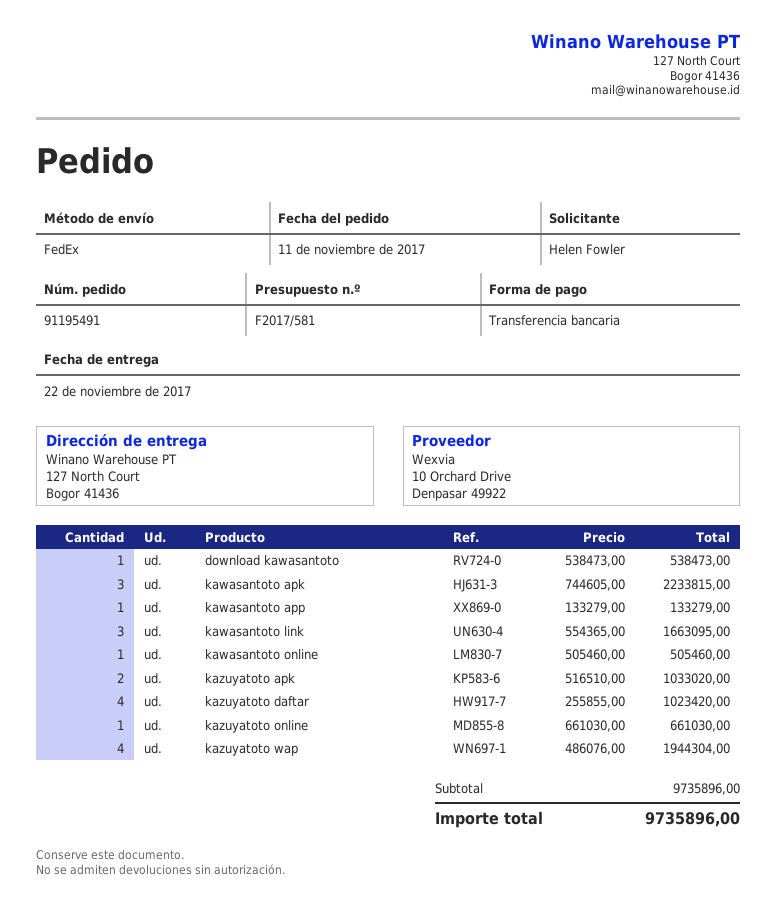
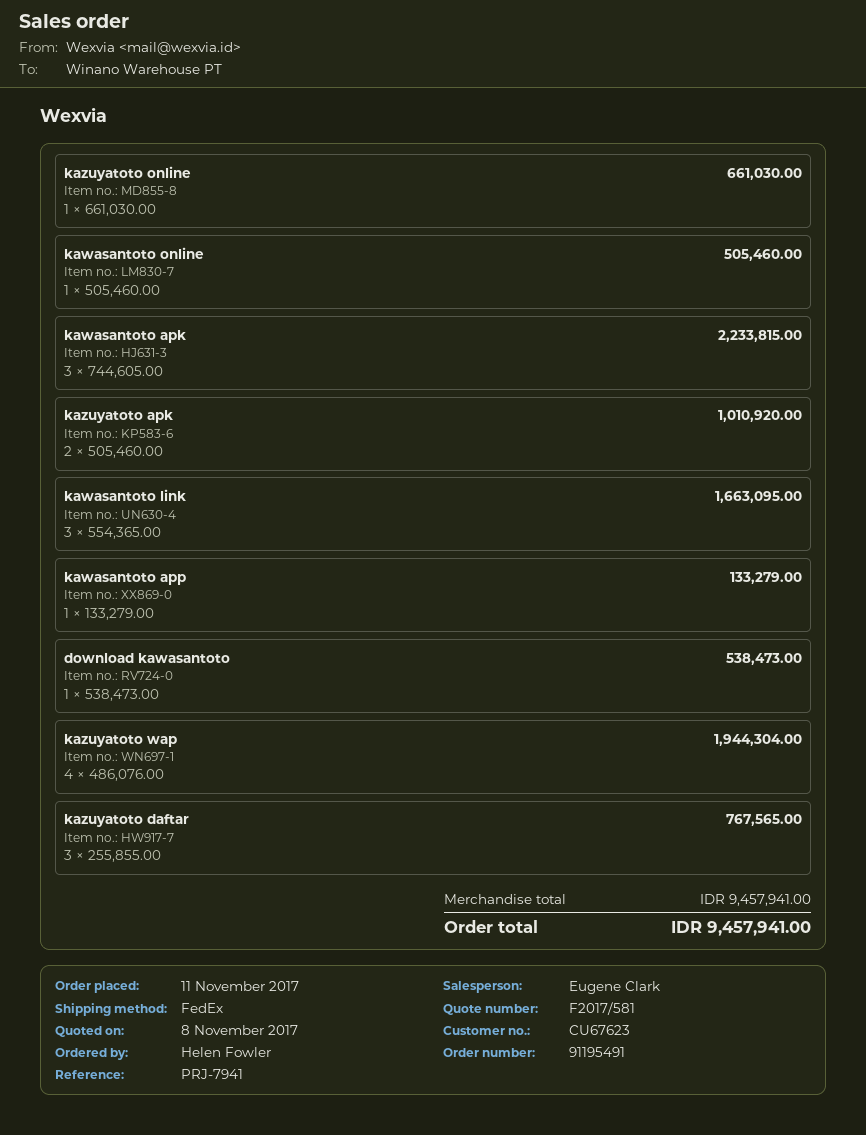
kazuyatoto apk: 2 x 516510.00 = 1033020.00 -> 2 x 505460.00 = 1010920.00
kazuyatoto daftar: 4 x 255855.00 = 1023420.00 -> 3 x 255855.00 = 767565.00
subtotal: 9735896.00 -> 9457941.00
total: 9735896.00 -> 9457941.00

